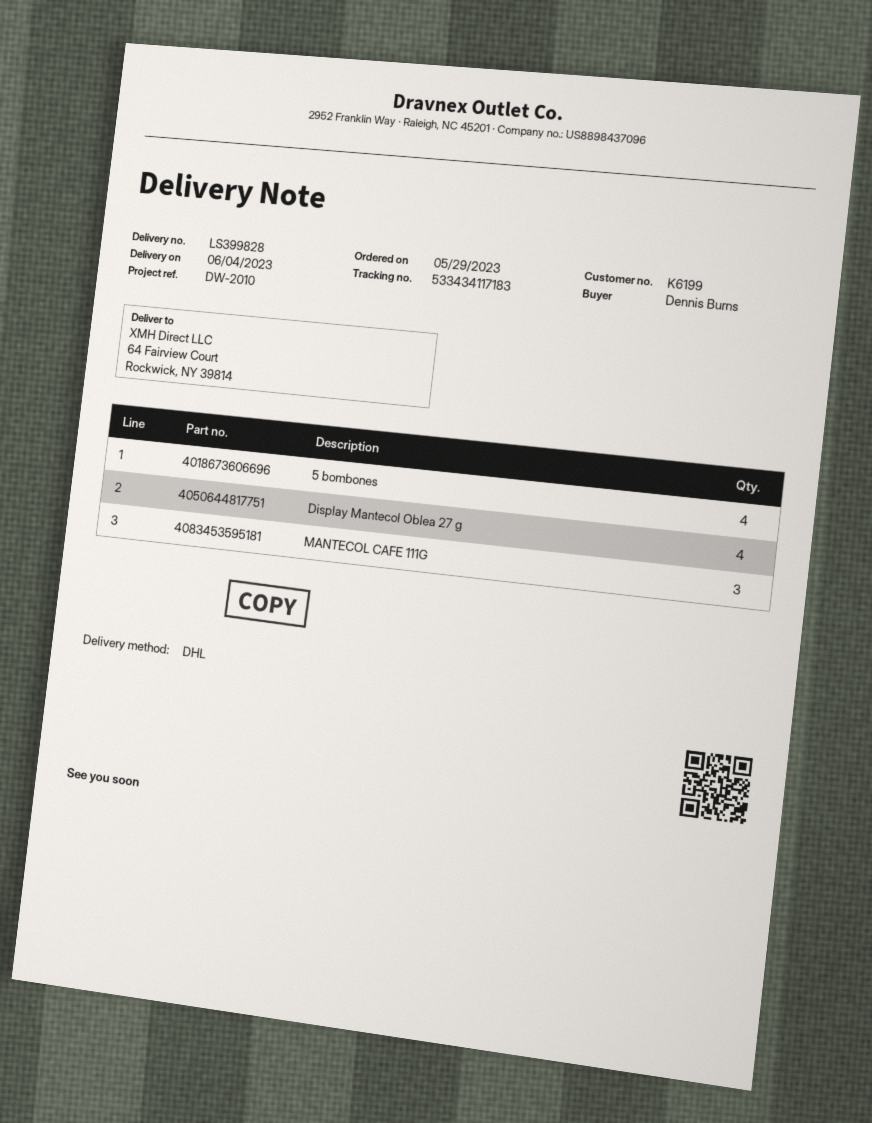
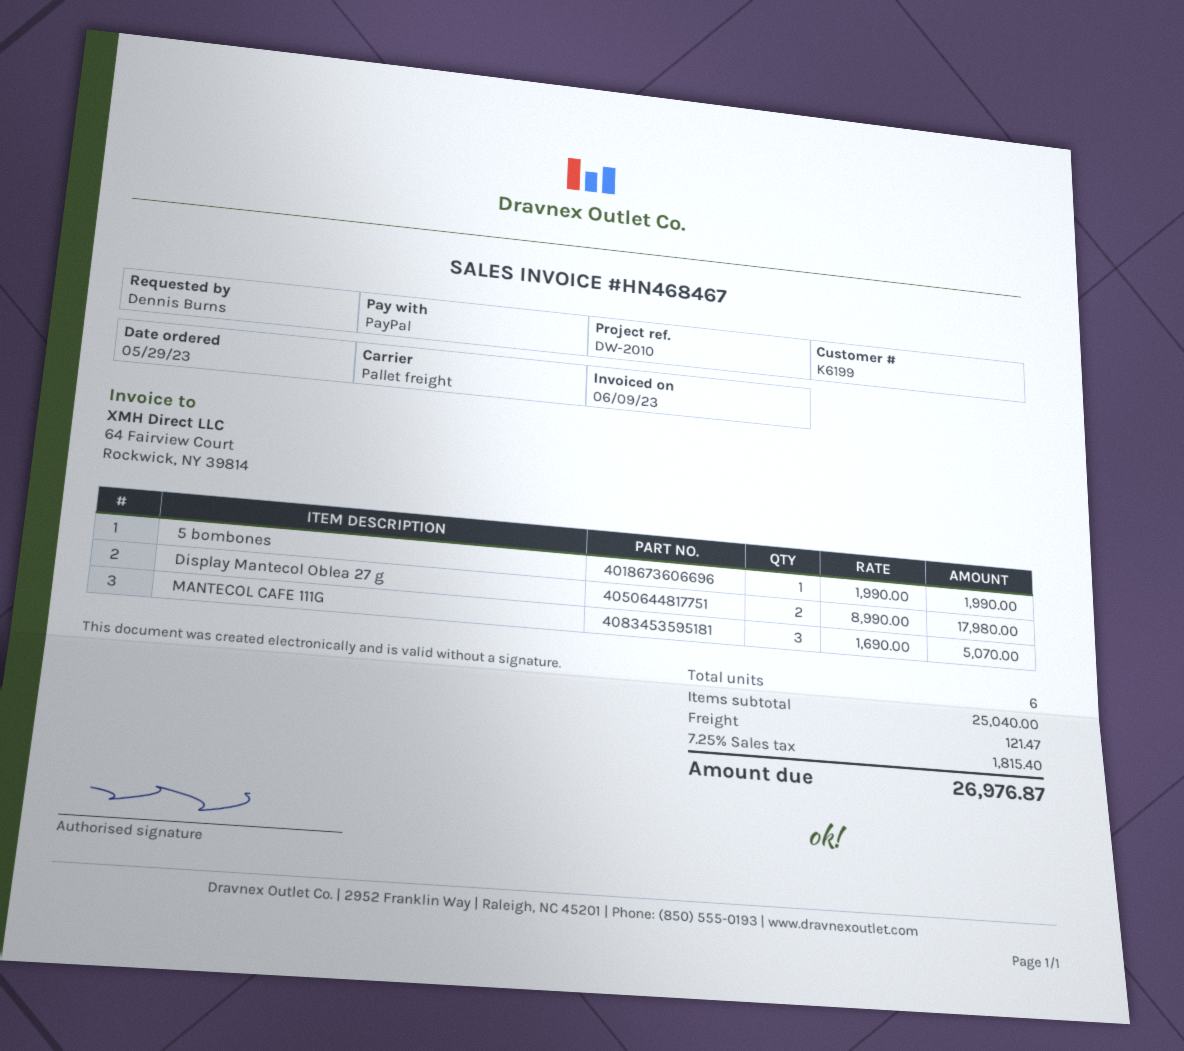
shipping method: DHL -> pallet freight
5 bombones: 4 -> 1
Display Mantecol Oblea 27 g: 4 -> 2

